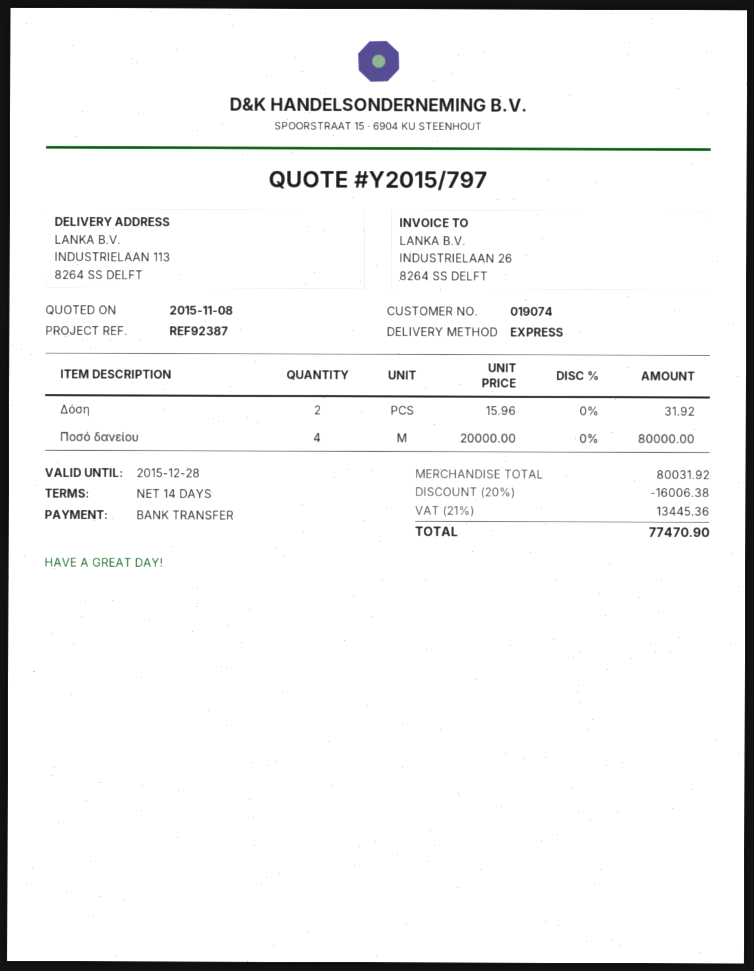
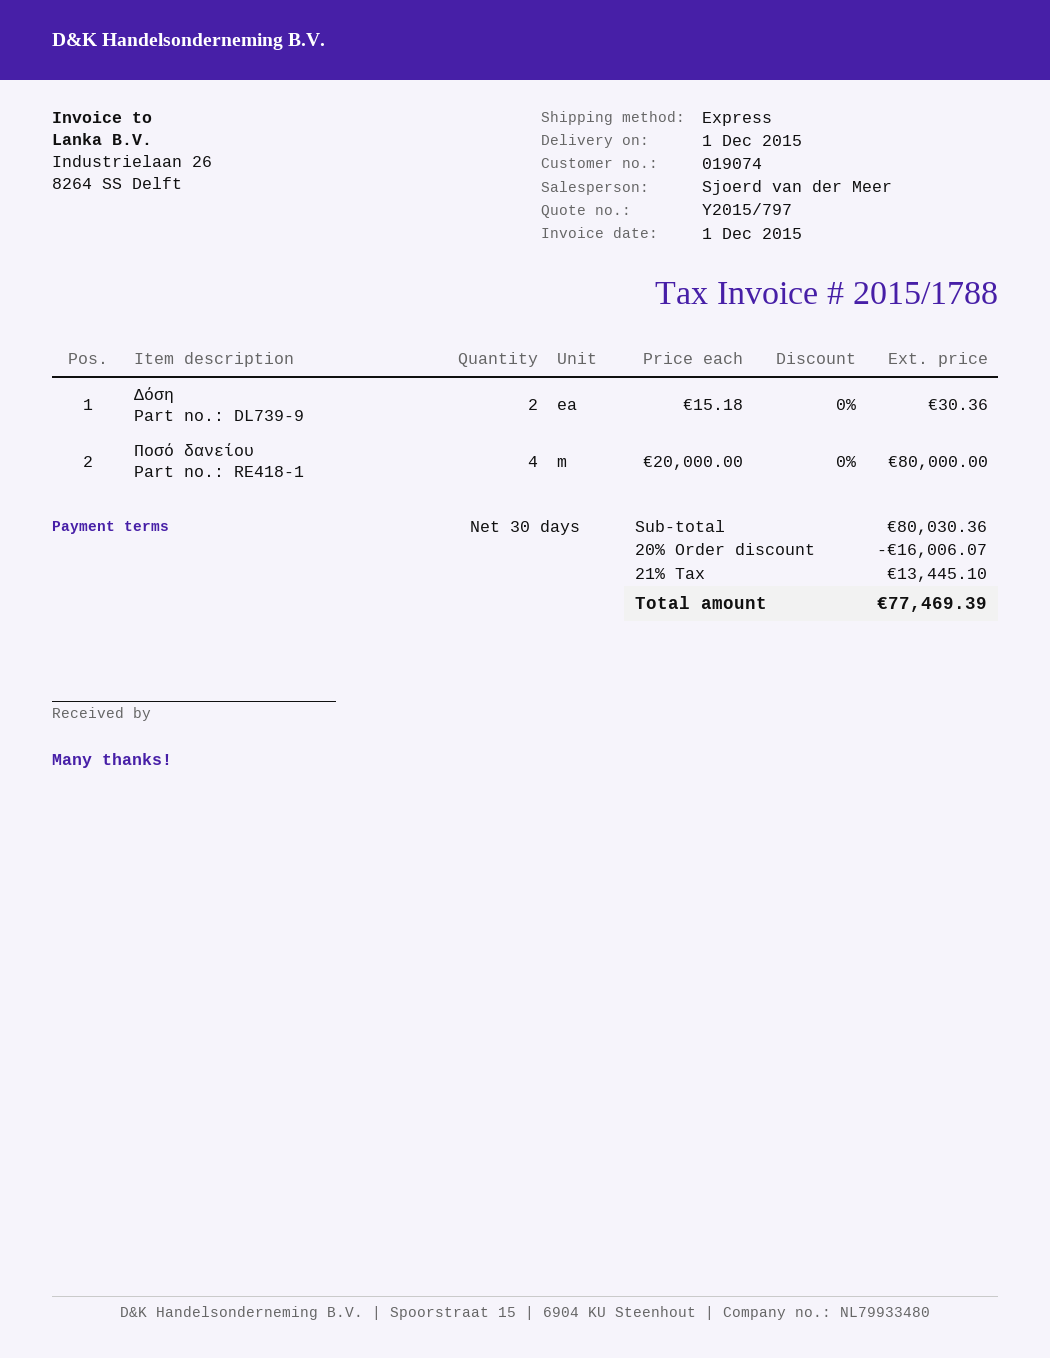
payment terms: 14 days -> 30 days
Δόση: 2 x 15.96 = 31.92 -> 2 x 15.18 = 30.36
subtotal: 80031.92 -> 80030.36
discount: 20% = 16006.38 -> 20% = 16006.07
tax: 21% = 13445.36 -> 21% = 13445.10
total: 77470.90 -> 77469.39

